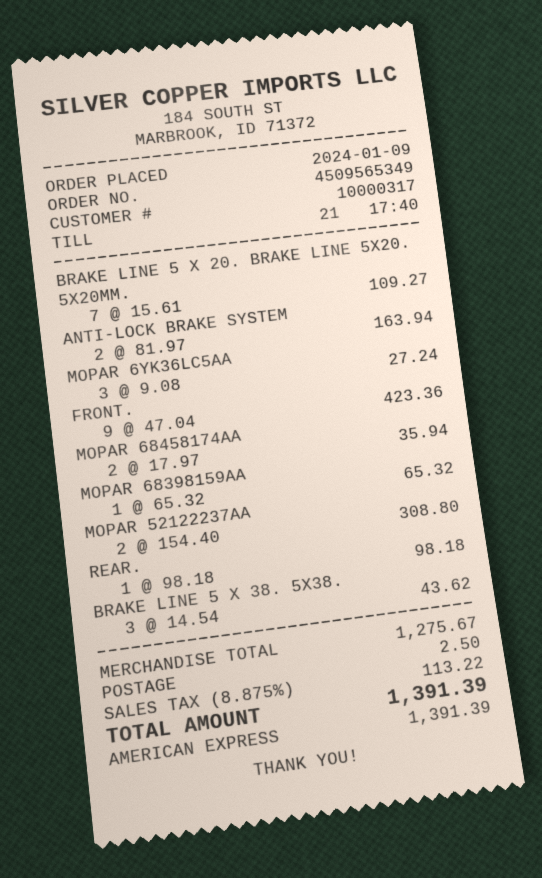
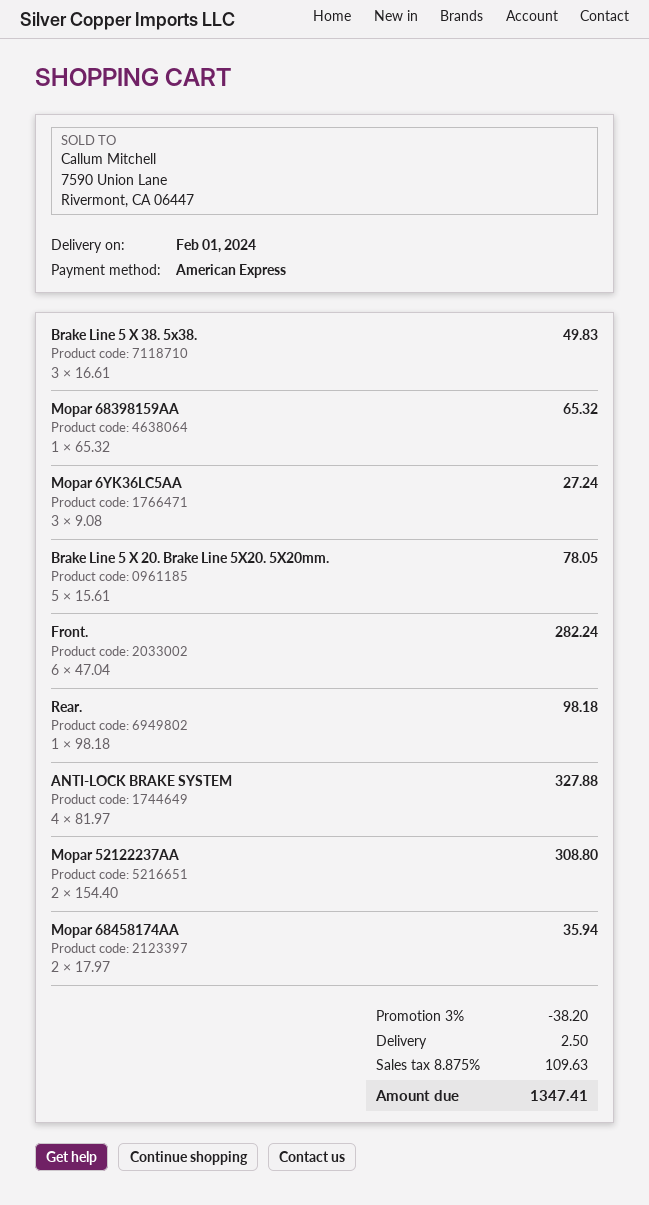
BRAKE LINE 5 X 20. BRAKE LINE 5X20. 5X20MM.: 7 x 15.61 = 109.27 -> 5 x 15.61 = 78.05
ANTI-LOCK BRAKE SYSTEM: 2 x 81.97 = 163.94 -> 4 x 81.97 = 327.88
FRONT.: 9 x 47.04 = 423.36 -> 6 x 47.04 = 282.24
BRAKE LINE 5 X 38. 5X38.: 3 x 14.54 = 43.62 -> 3 x 16.61 = 49.83
discount: none -> 3% = 38.20
tax: 8.875% = 113.22 -> 8.875% = 109.63
total: 1391.39 -> 1347.41

